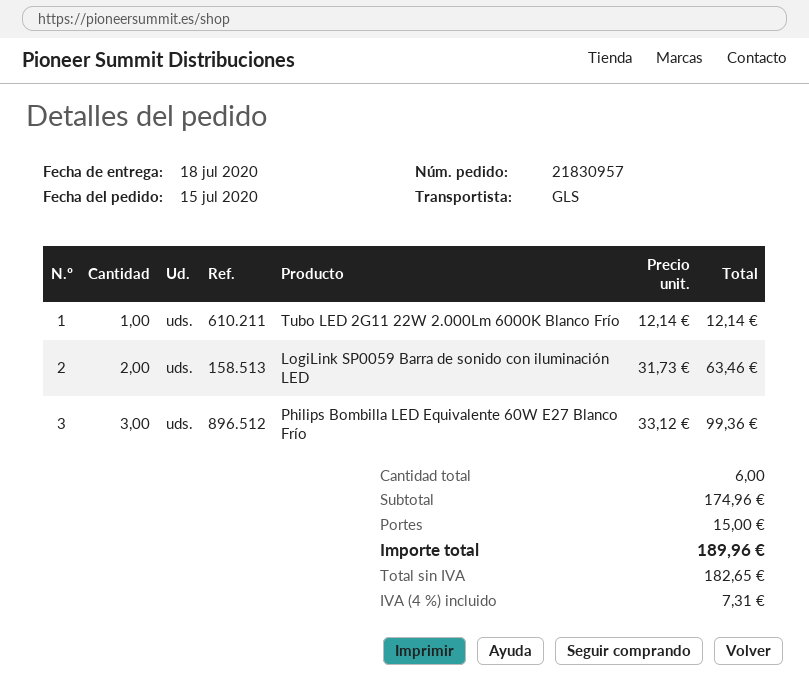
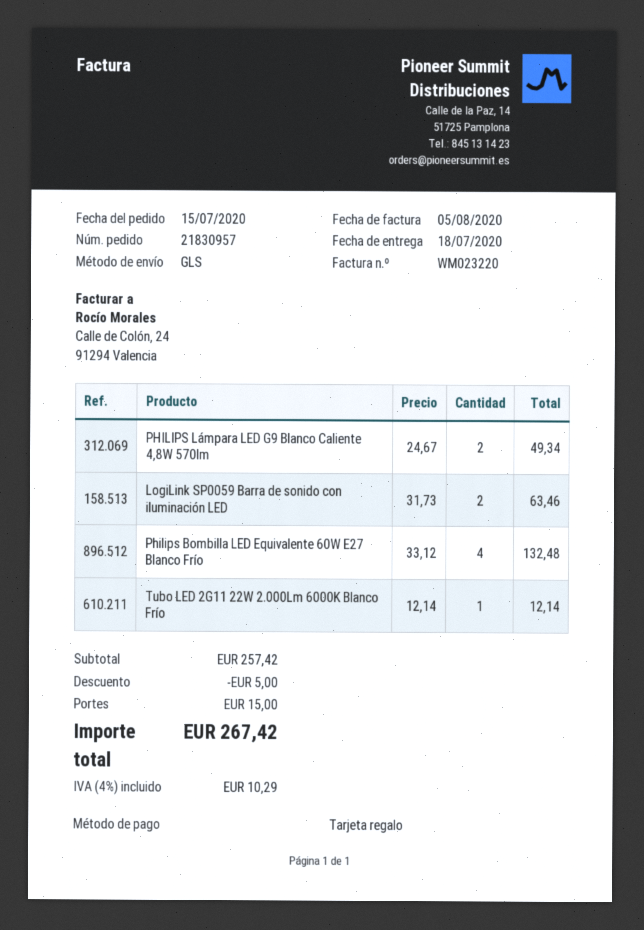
Philips Bombilla LED Equivalente 60W E27 Blanco Frío: 3 x 33.12 = 99.36 -> 4 x 33.12 = 132.48
PHILIPS Lámpara LED G9 Blanco Caliente 4,8W 570lm: none -> 2 x 24.67 = 49.34
subtotal: 174.96 -> 257.42
discount: none -> 5.00
tax: 4% = 7.31 -> 4% = 10.29
total: 189.96 -> 267.42

